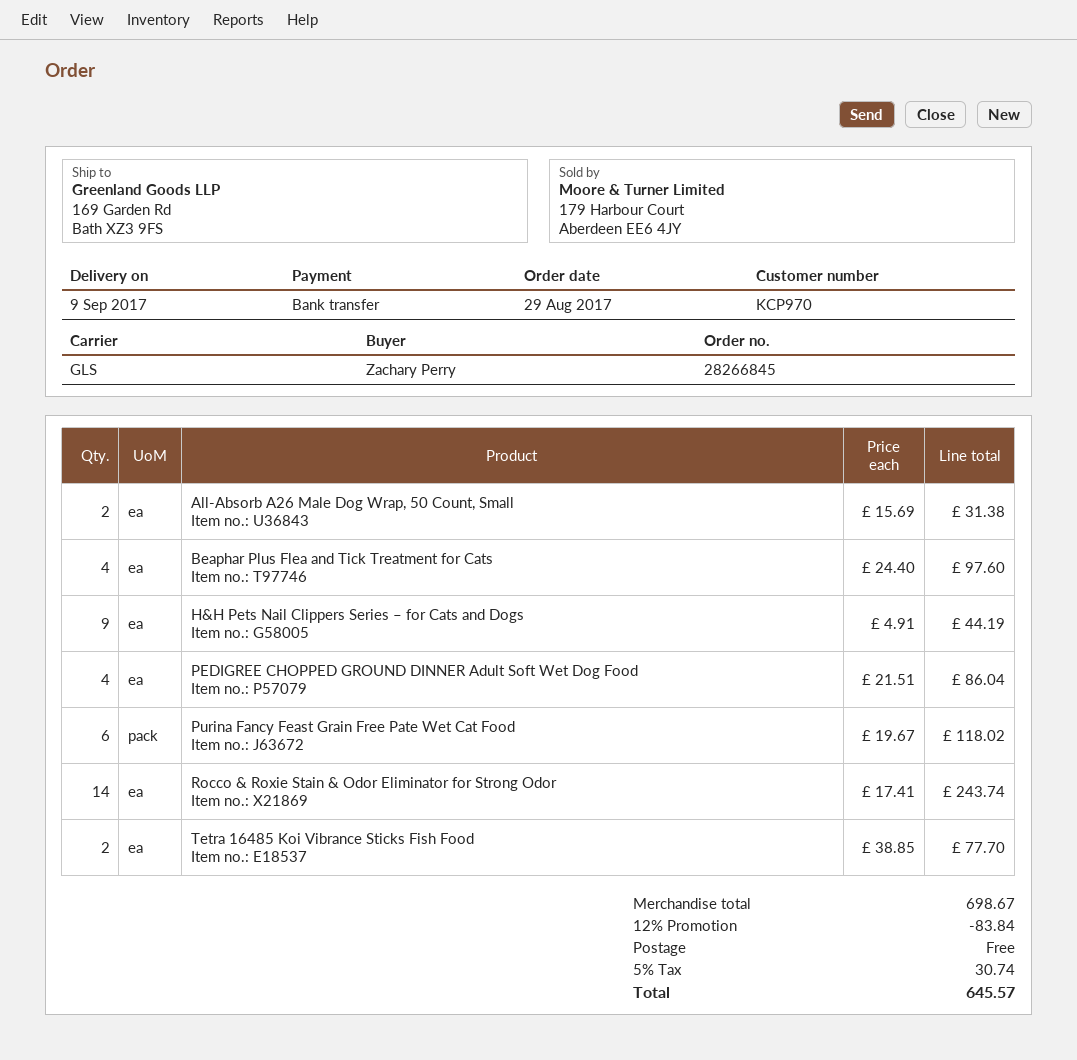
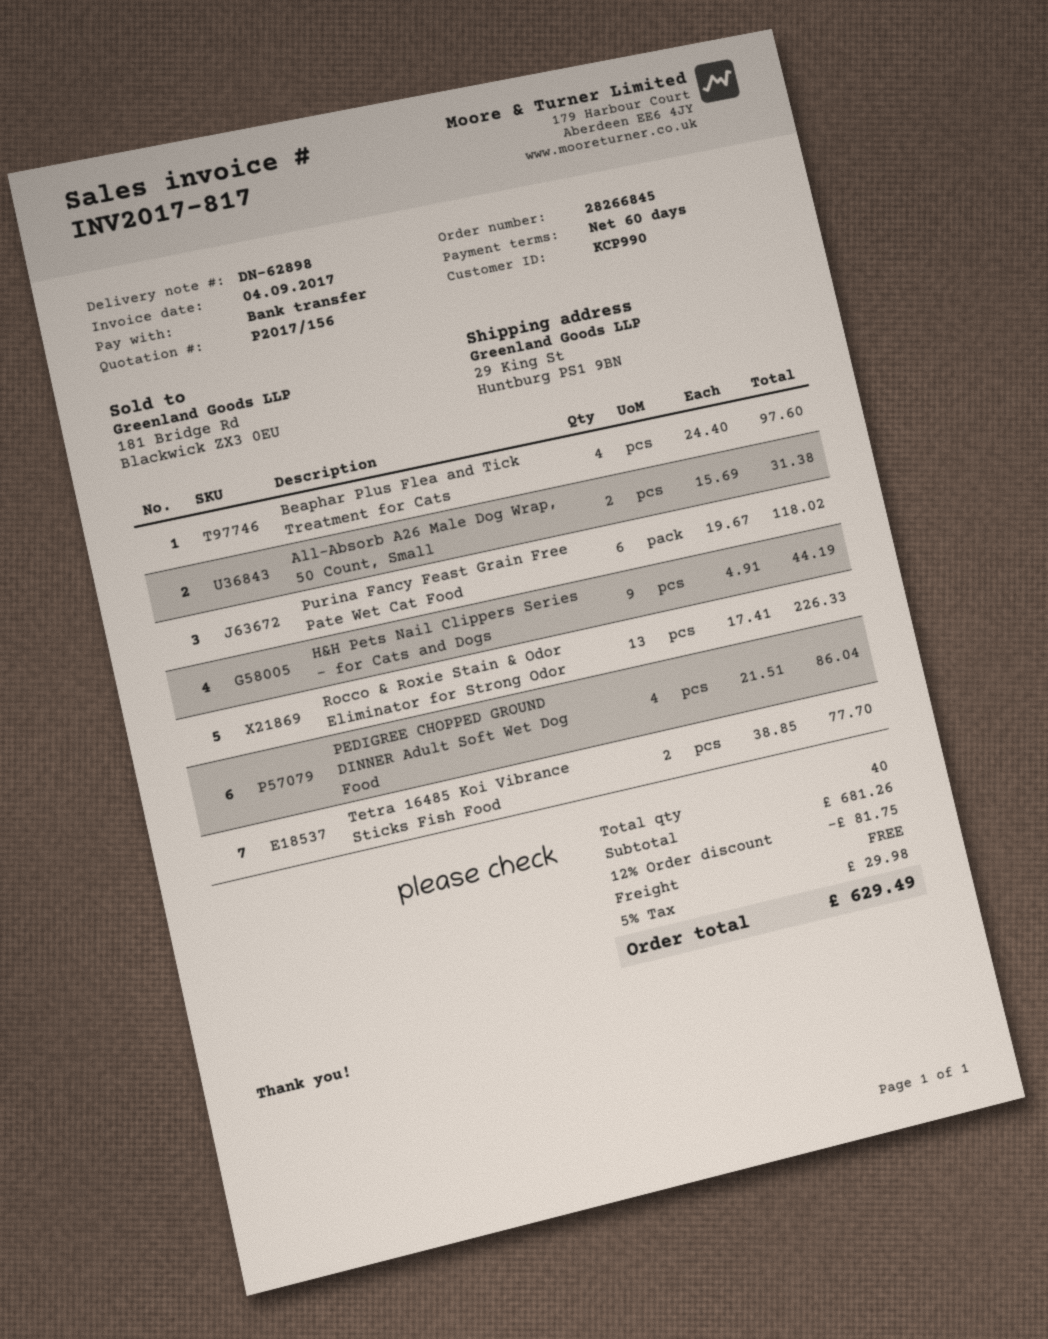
customer number: KCP970 -> KCP990
ship to: 169 Garden Rd, Bath XZ3 9FS -> 29 King St, Huntburg PS1 9BN
Rocco & Roxie Stain & Odor Eliminator for Strong Odor: 14 x 17.41 = 243.74 -> 13 x 17.41 = 226.33
subtotal: 698.67 -> 681.26
discount: 12% = 83.84 -> 12% = 81.75
tax: 5% = 30.74 -> 5% = 29.98
total: 645.57 -> 629.49

